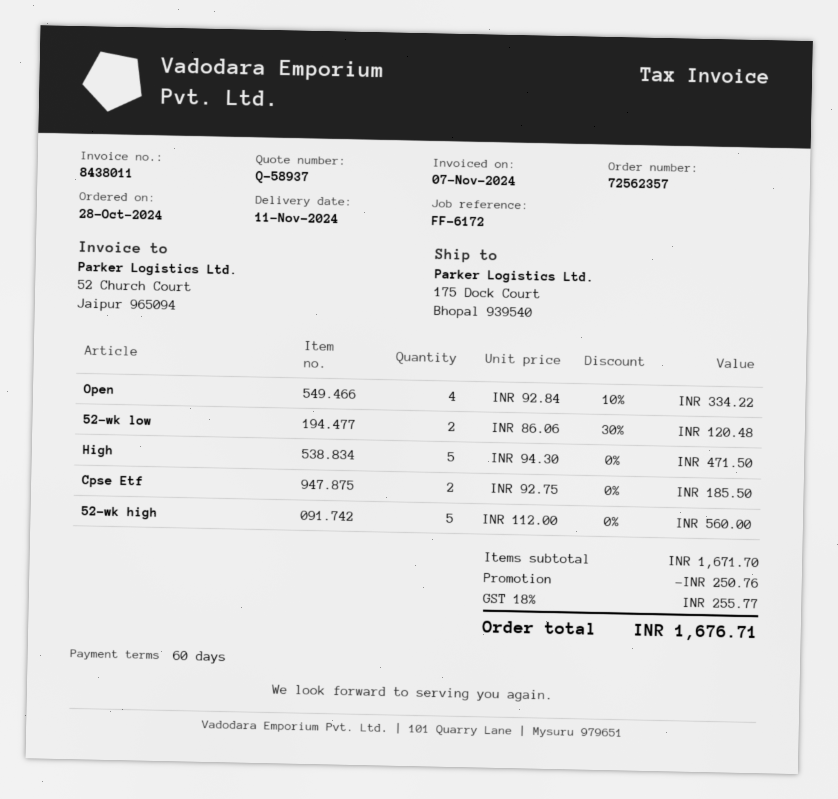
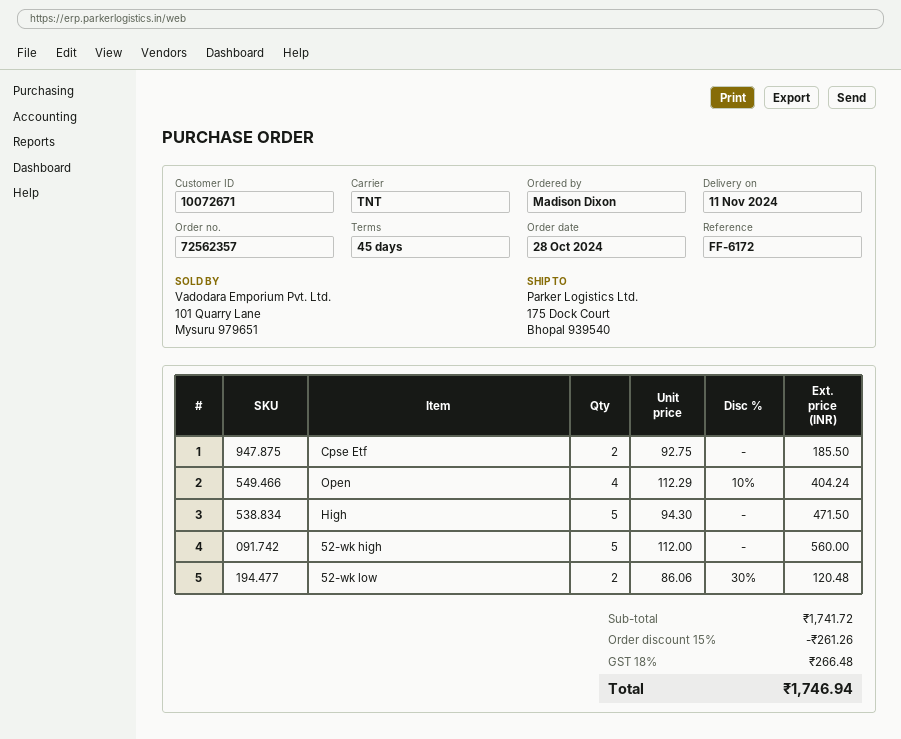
payment terms: 60 days -> 45 days
Open: 4 x 92.84 - 10% = 334.22 -> 4 x 112.29 - 10% = 404.24
subtotal: 1671.70 -> 1741.72
discount: 250.76 -> 261.26
tax: 18% = 255.77 -> 18% = 266.48
total: 1676.71 -> 1746.94

